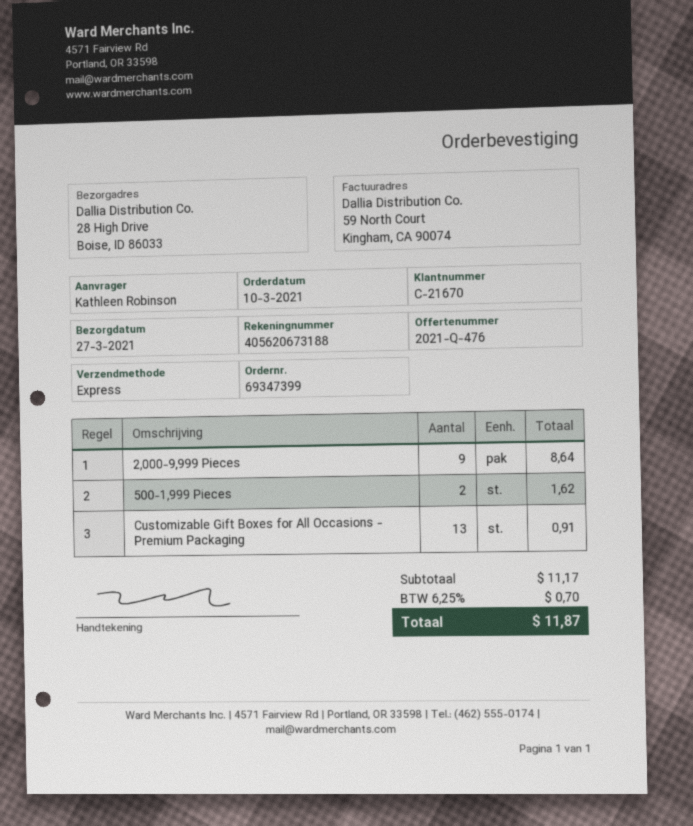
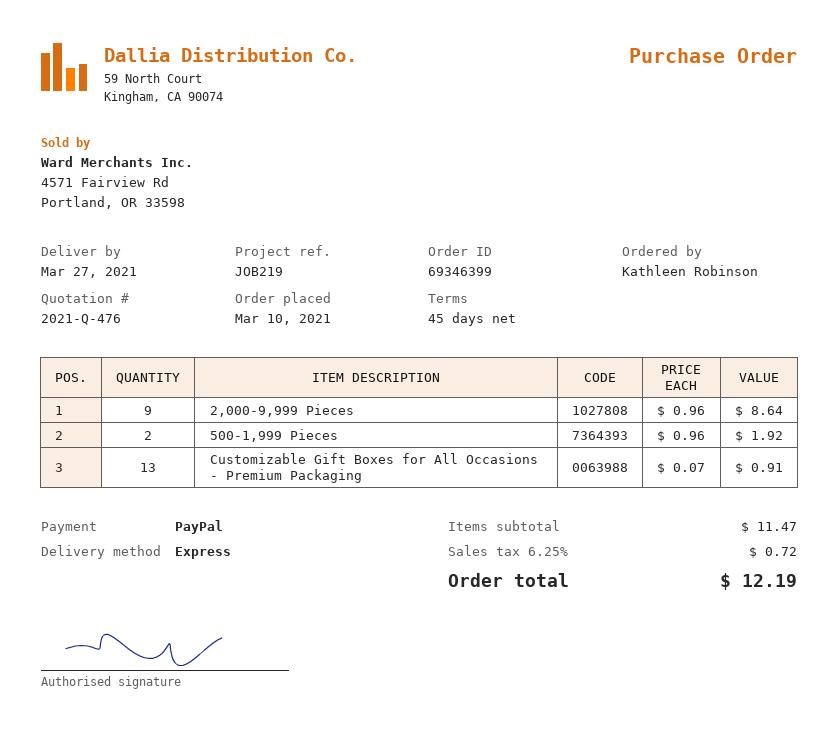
order number: 69347399 -> 69346399
500-1,999 Pieces: 2 for 1.62 -> 2 for 1.92
subtotal: 11.17 -> 11.47
tax: 6.25% = 0.70 -> 6.25% = 0.72
total: 11.87 -> 12.19

